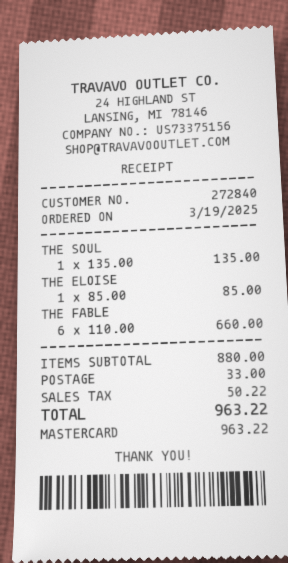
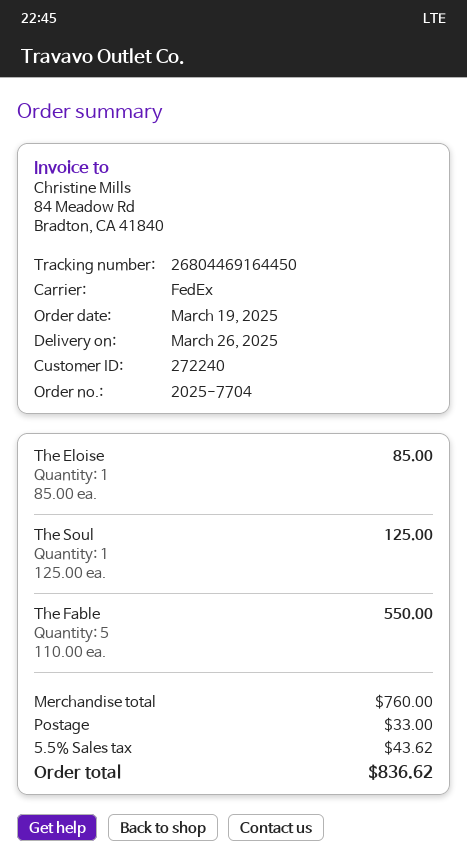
customer number: 272840 -> 272240
THE SOUL: 1 x 135.00 = 135.00 -> 1 x 125.00 = 125.00
THE FABLE: 6 x 110.00 = 660.00 -> 5 x 110.00 = 550.00
subtotal: 880.00 -> 760.00
tax: 50.22 -> 43.62
total: 963.22 -> 836.62

